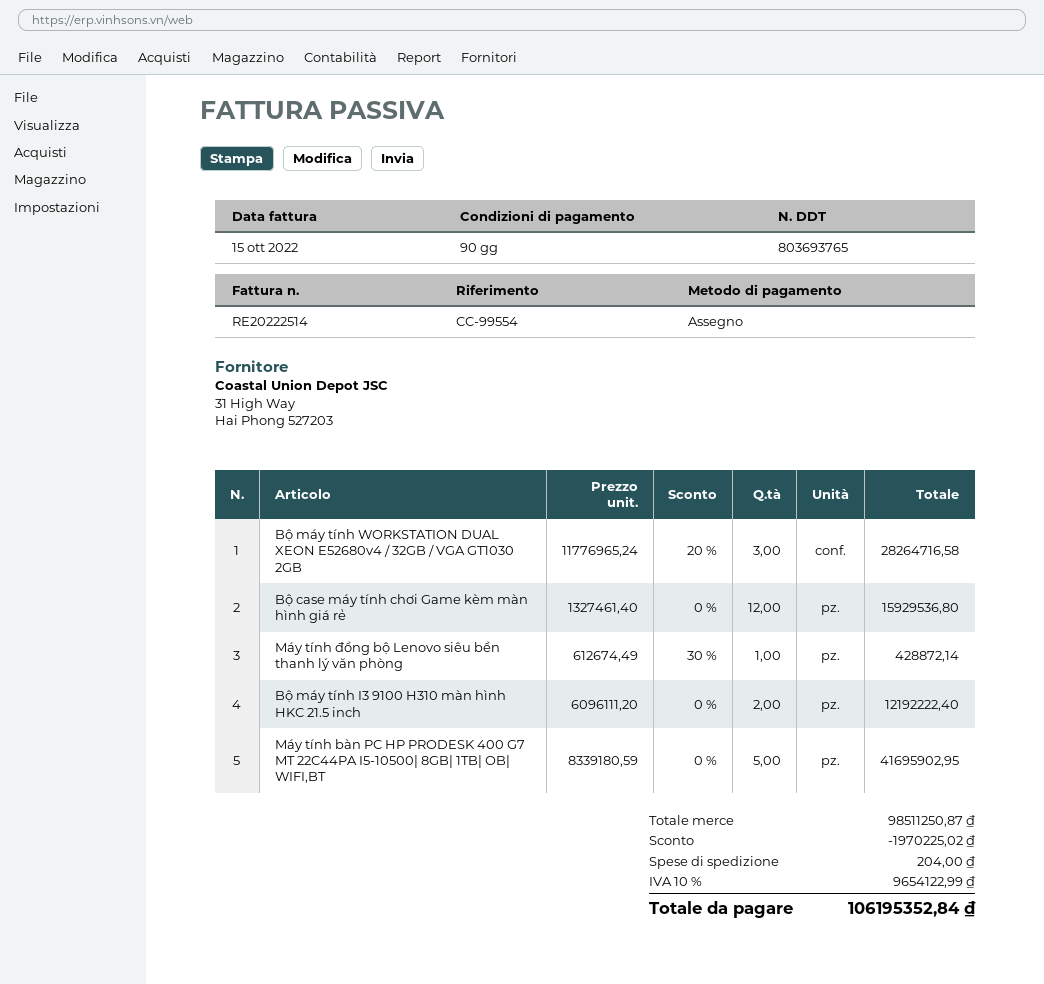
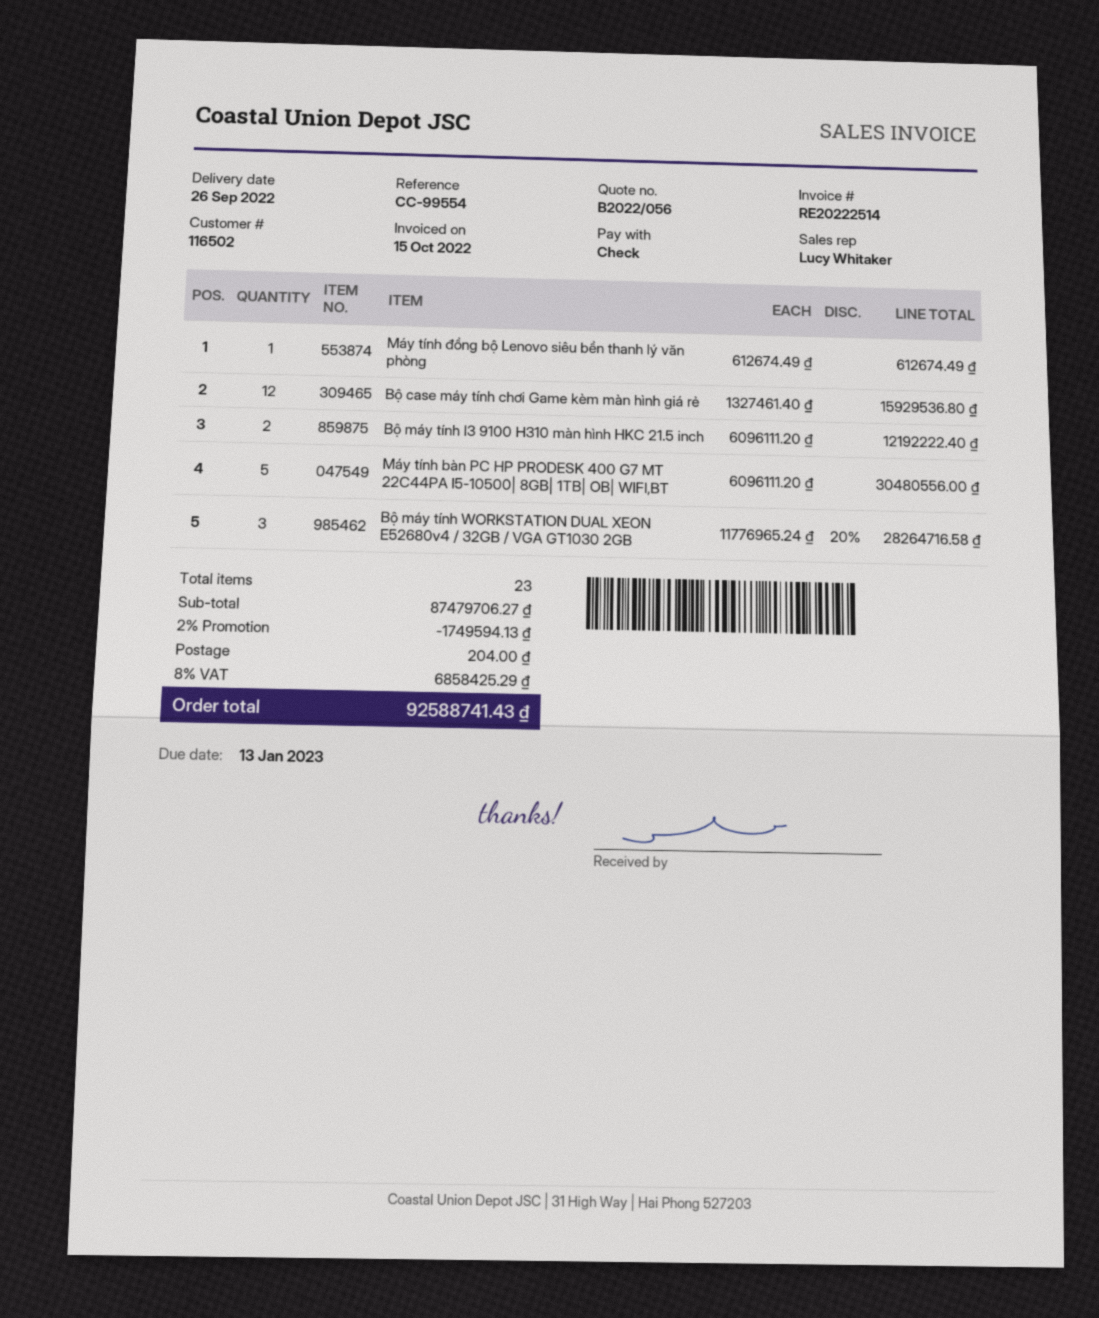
Máy tính đồng bộ Lenovo siêu bền thanh lý văn phòng: 1 x 612674.49 - 30% = 428872.14 -> 1 x 612674.49 = 612674.49
Máy tính bàn PC HP PRODESK 400 G7 MT 22C44PA I5-10500| 8GB| 1TB| OB| WIFI,BT: 5 x 8339180.59 = 41695902.95 -> 5 x 6096111.20 = 30480556.00
subtotal: 98511250.87 -> 87479706.27
discount: 1970225.02 -> 1749594.13
tax: 10% = 9654122.99 -> 8% = 6858425.29
total: 106195352.84 -> 92588741.43

